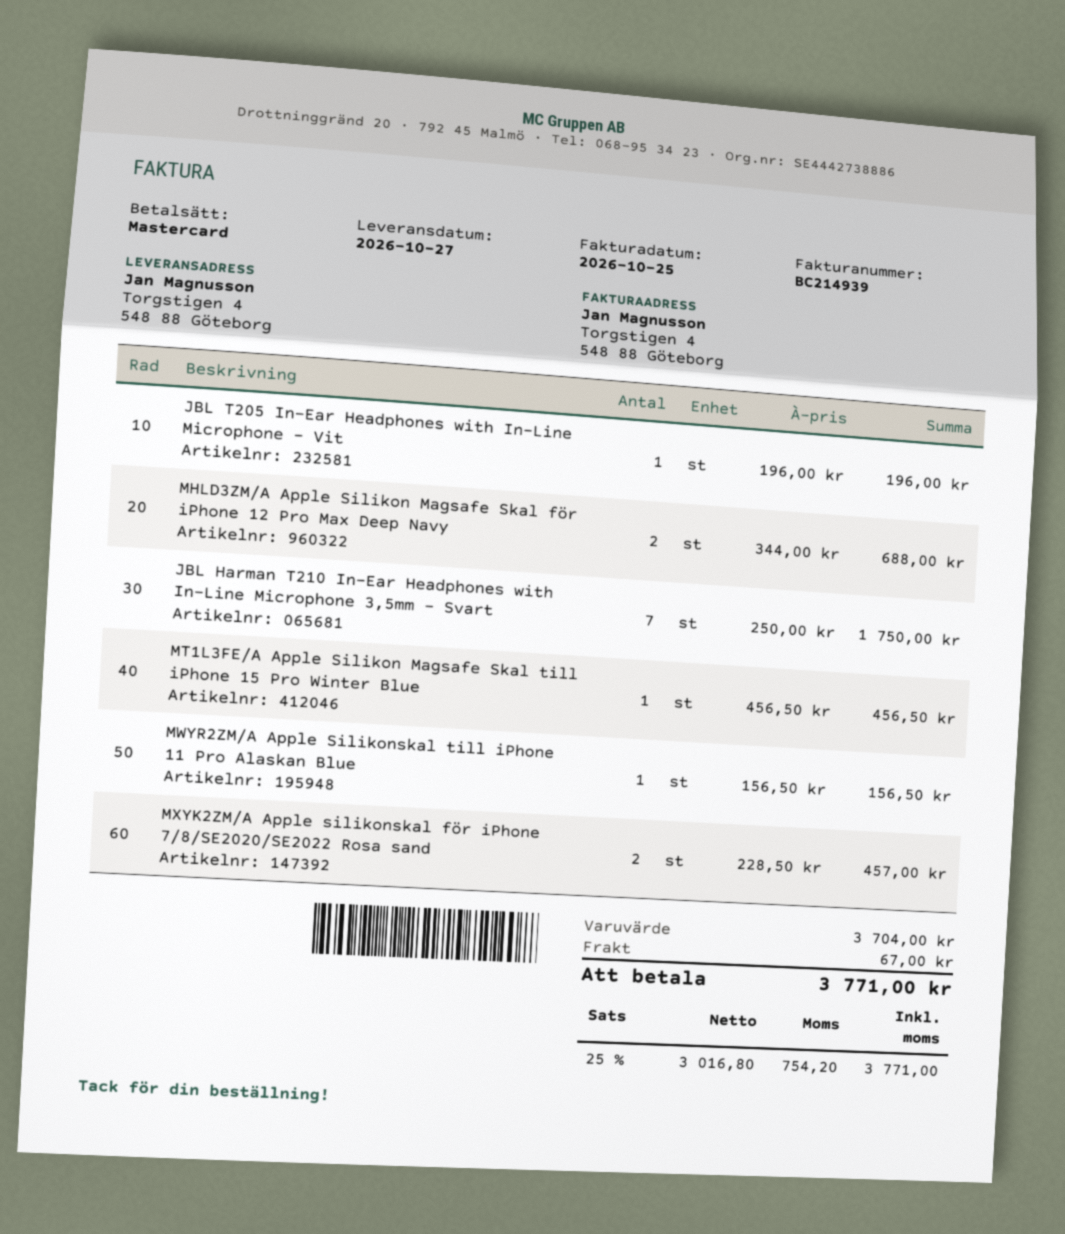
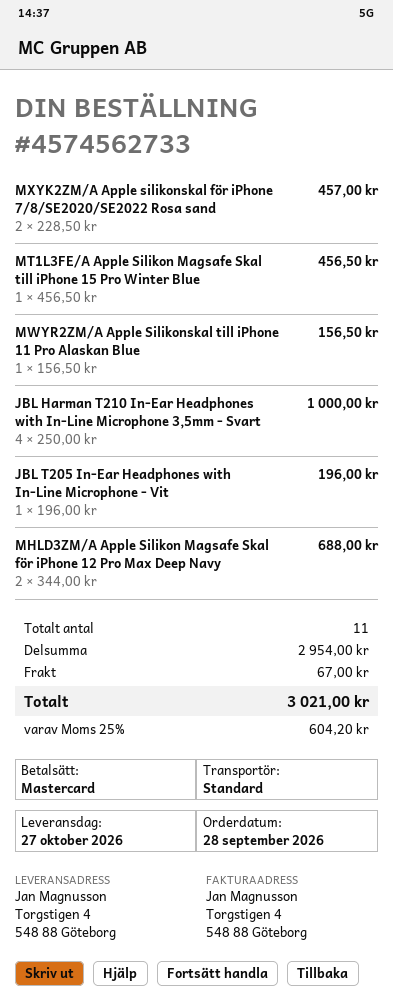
JBL Harman T210 In-Ear Headphones with In-Line Microphone 3,5mm - Svart: 7 x 250.00 = 1750.00 -> 4 x 250.00 = 1000.00
subtotal: 3704.00 -> 2954.00
tax: 25% = 754.20 -> 25% = 604.20
total: 3771.00 -> 3021.00

